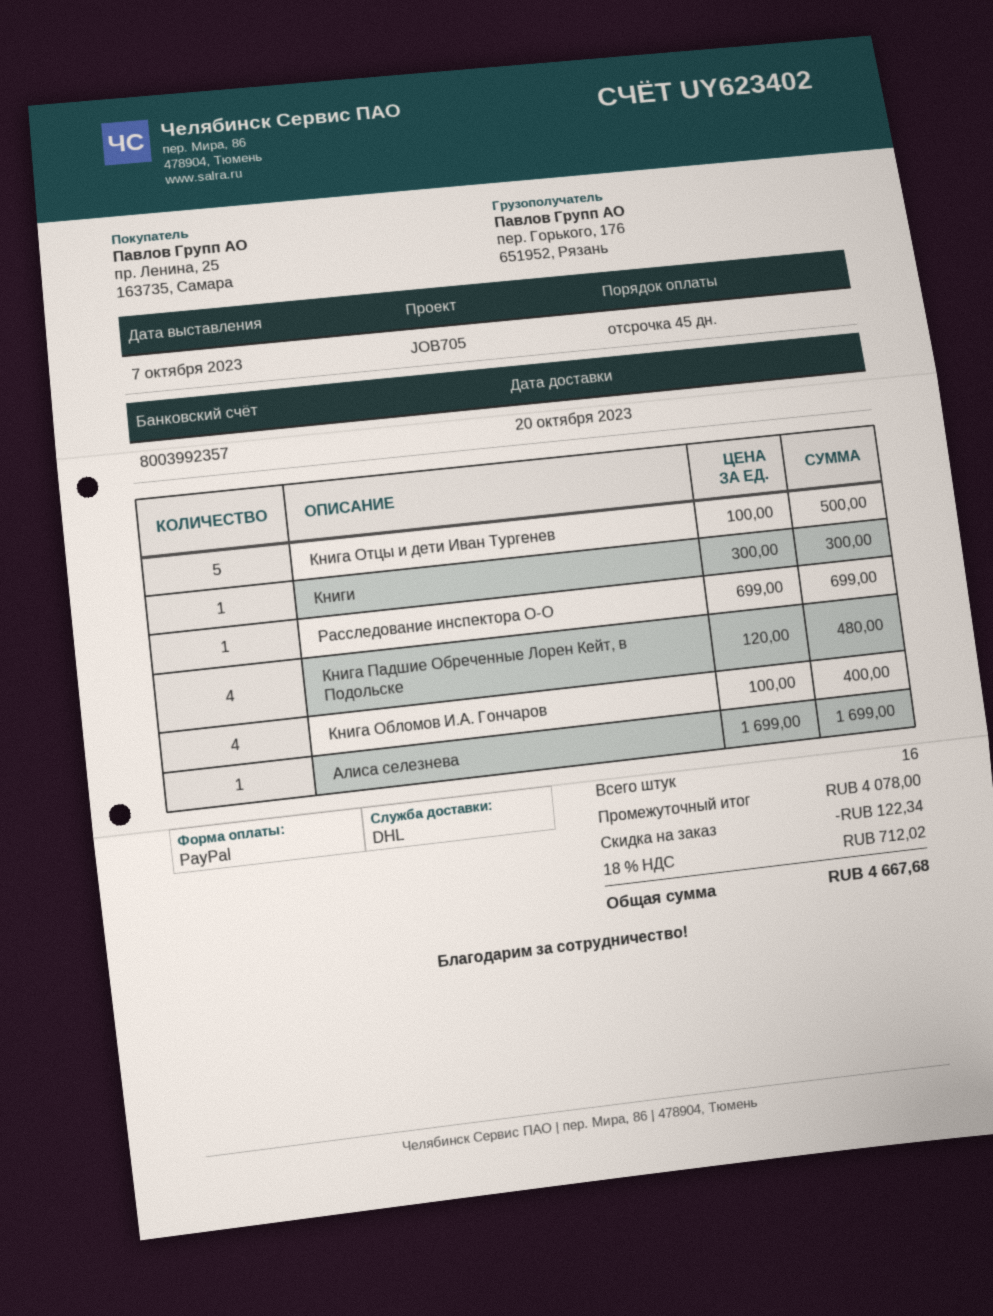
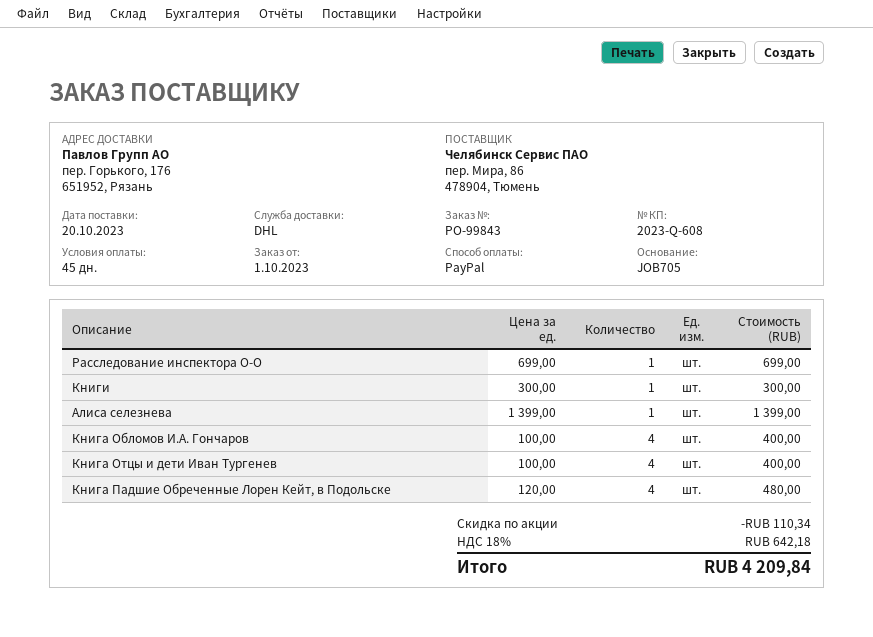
Книга Отцы и дети Иван Тургенев: 5 x 100.00 = 500.00 -> 4 x 100.00 = 400.00
Алиса селезнева: 1 x 1699.00 = 1699.00 -> 1 x 1399.00 = 1399.00
discount: 122.34 -> 110.34
tax: 18% = 712.02 -> 18% = 642.18
total: 4667.68 -> 4209.84

